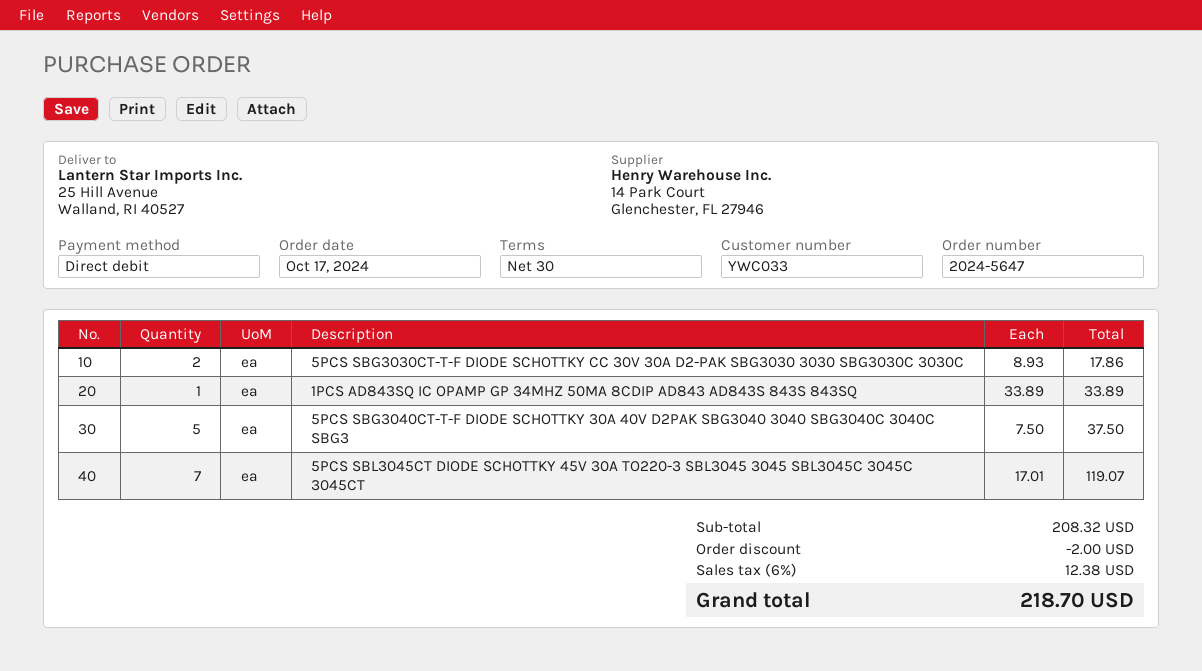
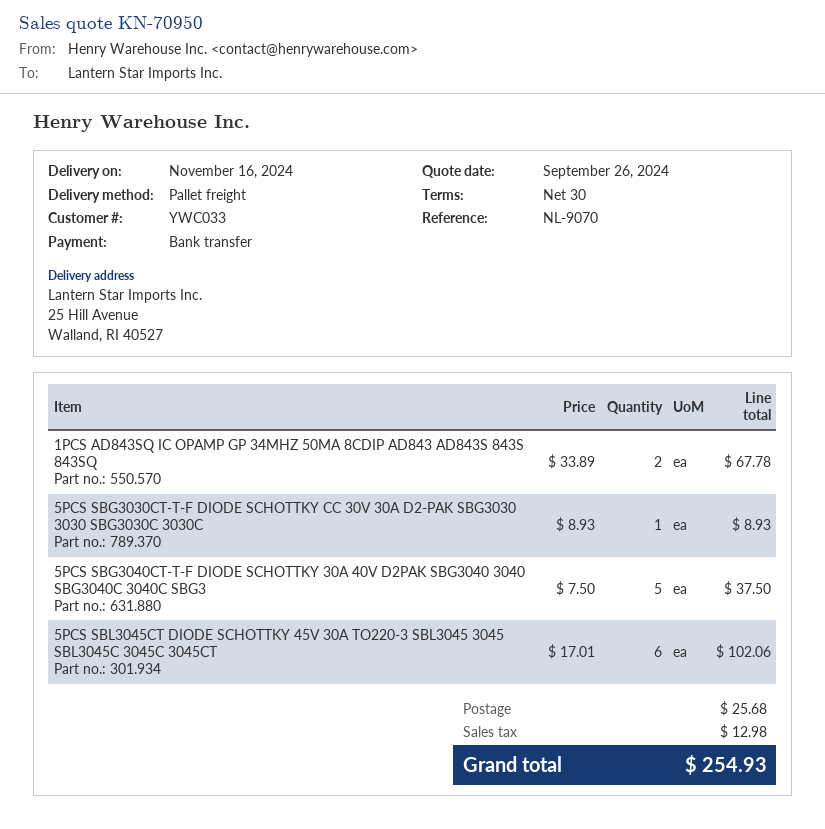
payment method: direct debit -> bank transfer
5PCS SBG3030CT-T-F DIODE SCHOTTKY CC 30V 30A D2-PAK SBG3030 3030 SBG3030C 3030C: 2 x 8.93 = 17.86 -> 1 x 8.93 = 8.93
1PCS AD843SQ IC OPAMP GP 34MHZ 50MA 8CDIP AD843 AD843S 843S 843SQ: 1 x 33.89 = 33.89 -> 2 x 33.89 = 67.78
5PCS SBL3045CT DIODE SCHOTTKY 45V 30A TO220-3 SBL3045 3045 SBL3045C 3045C 3045CT: 7 x 17.01 = 119.07 -> 6 x 17.01 = 102.06
discount: 2.00 -> none
shipping: none -> 25.68
tax: 12.38 -> 12.98
total: 218.70 -> 254.93

